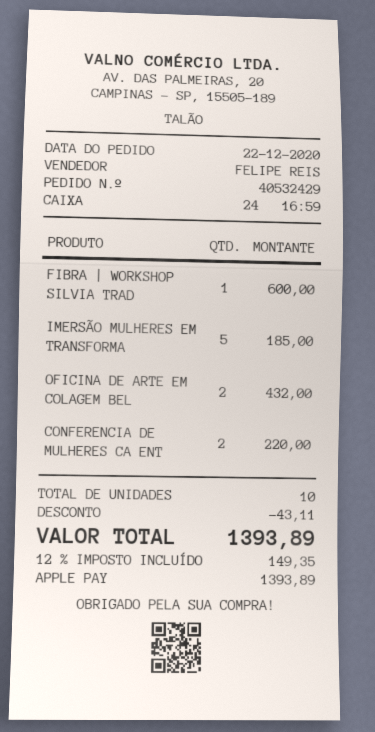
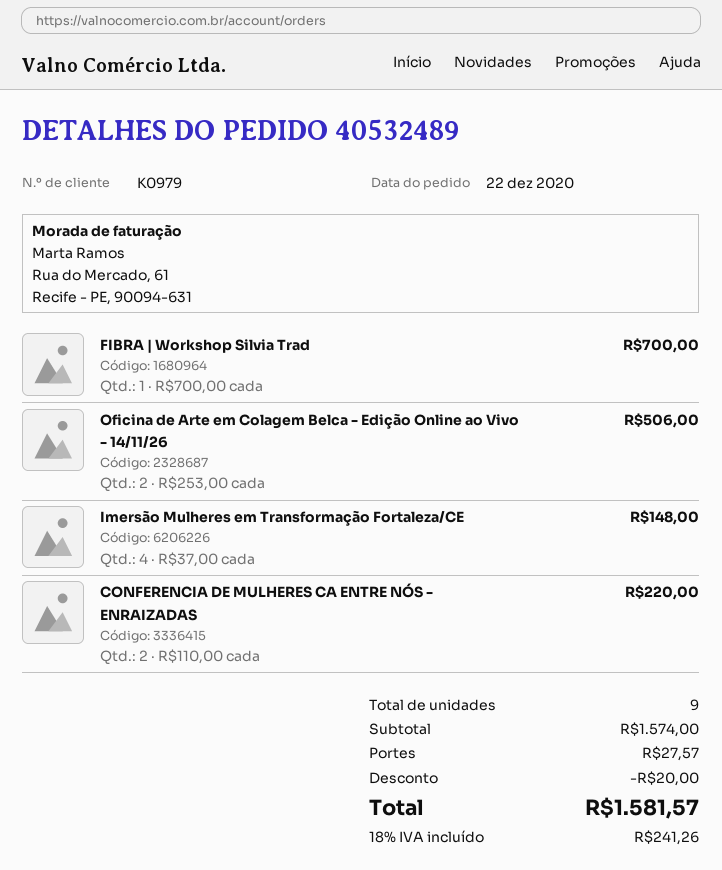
order number: 40532429 -> 40532489
FIBRA | WORKSHOP SILVIA TRAD: 1 for 600.00 -> 1 for 700.00
IMERSÃO MULHERES EM TRANSFORMA: 5 for 185.00 -> 4 for 148.00
OFICINA DE ARTE EM COLAGEM BEL: 2 for 432.00 -> 2 for 506.00
total quantity: 10 -> 9
discount: 43.11 -> 20.00
shipping: none -> 27.57
tax: 12% = 149.35 -> 18% = 241.26
total: 1393.89 -> 1581.57

